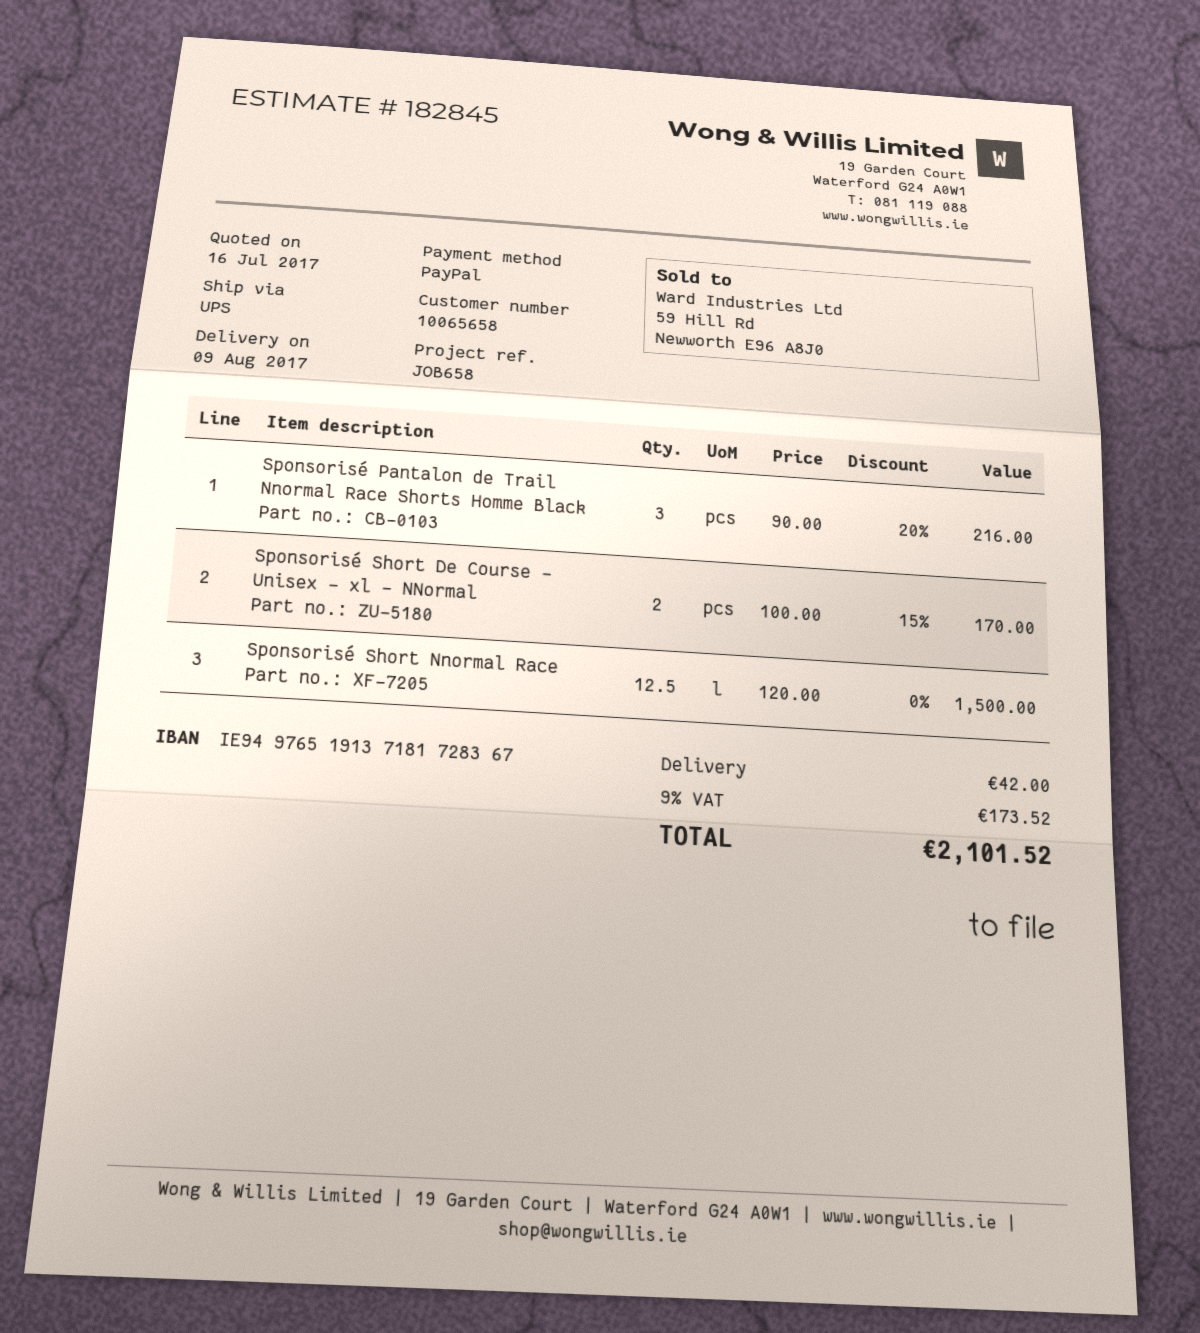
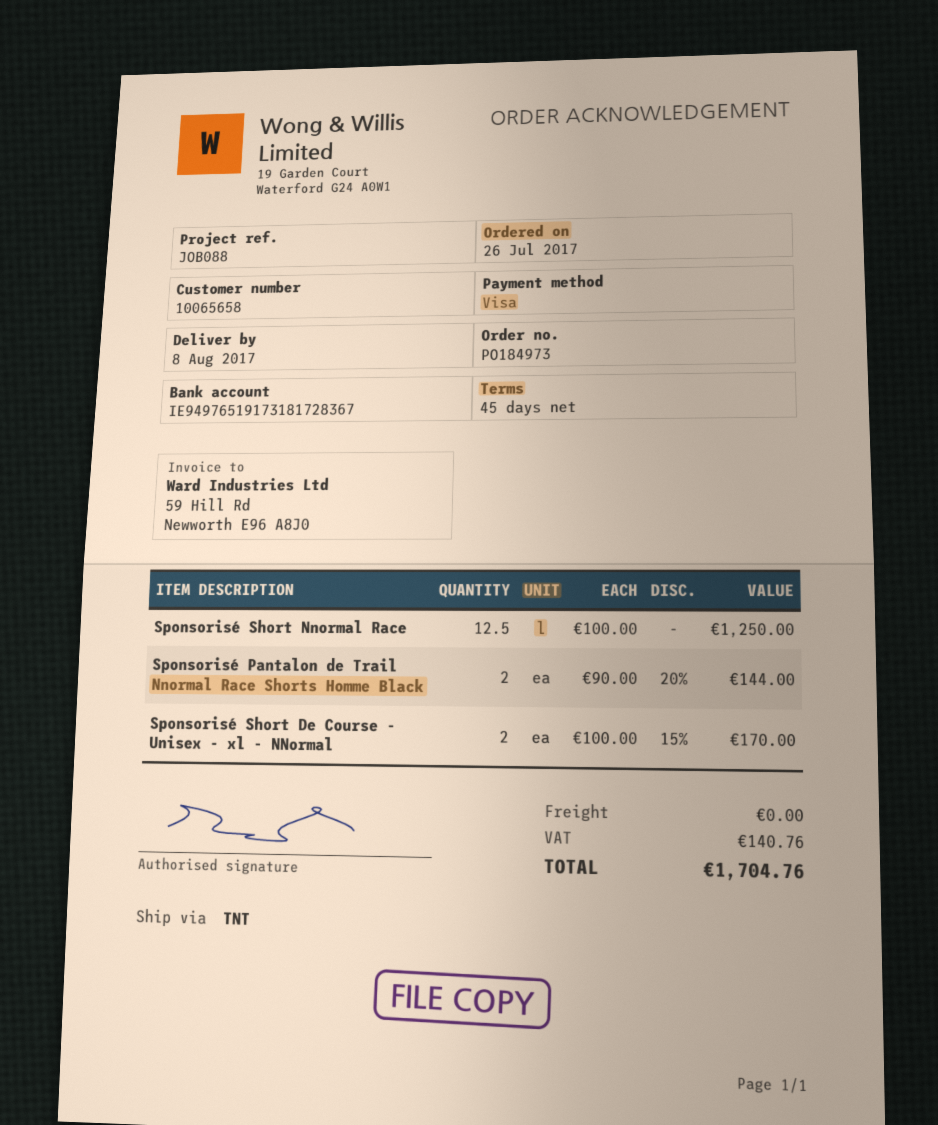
delivery date: 2017-08-09 -> 2017-08-08
reference: JOB658 -> JOB088
payment method: PayPal -> Visa
bank account: IE94976519137181728367 -> IE94976519173181728367
shipping method: UPS -> TNT
Sponsorisé Pantalon de Trail Nnormal Race Shorts Homme Black: 3 x 90.00 - 20% = 216.00 -> 2 x 90.00 - 20% = 144.00
Sponsorisé Short Nnormal Race: 12.5 x 120.00 = 1500.00 -> 12.5 x 100.00 = 1250.00
shipping: 42.00 -> 0.00
tax: 173.52 -> 140.76
total: 2101.52 -> 1704.76

